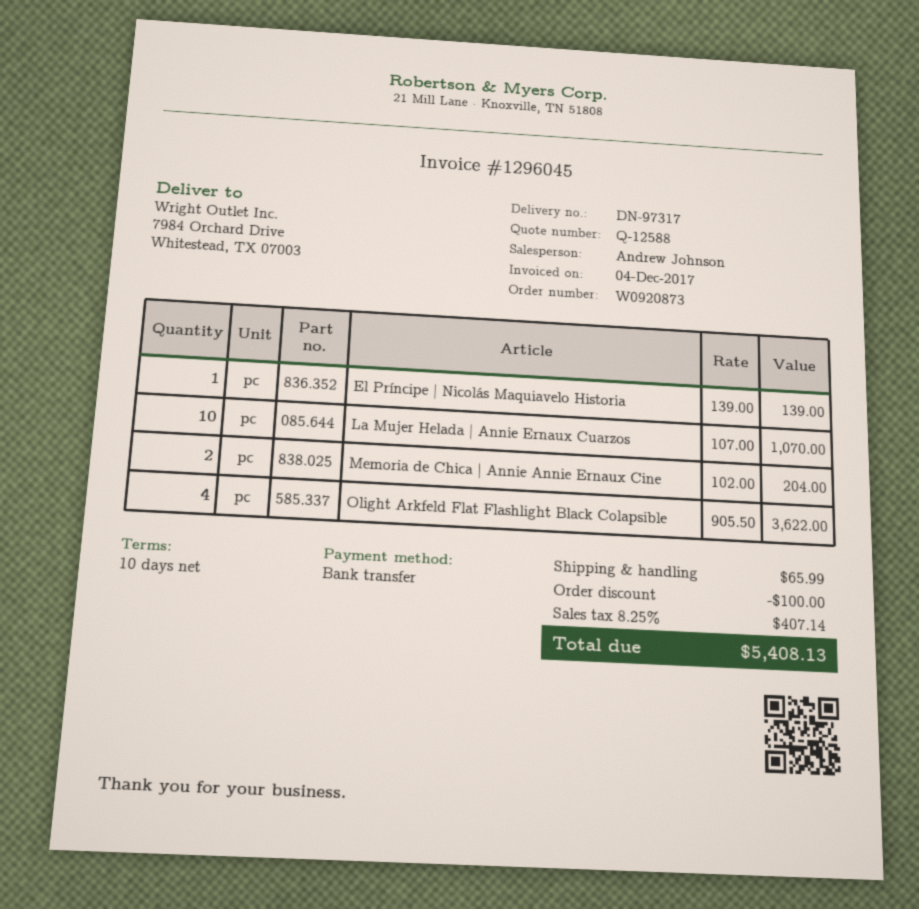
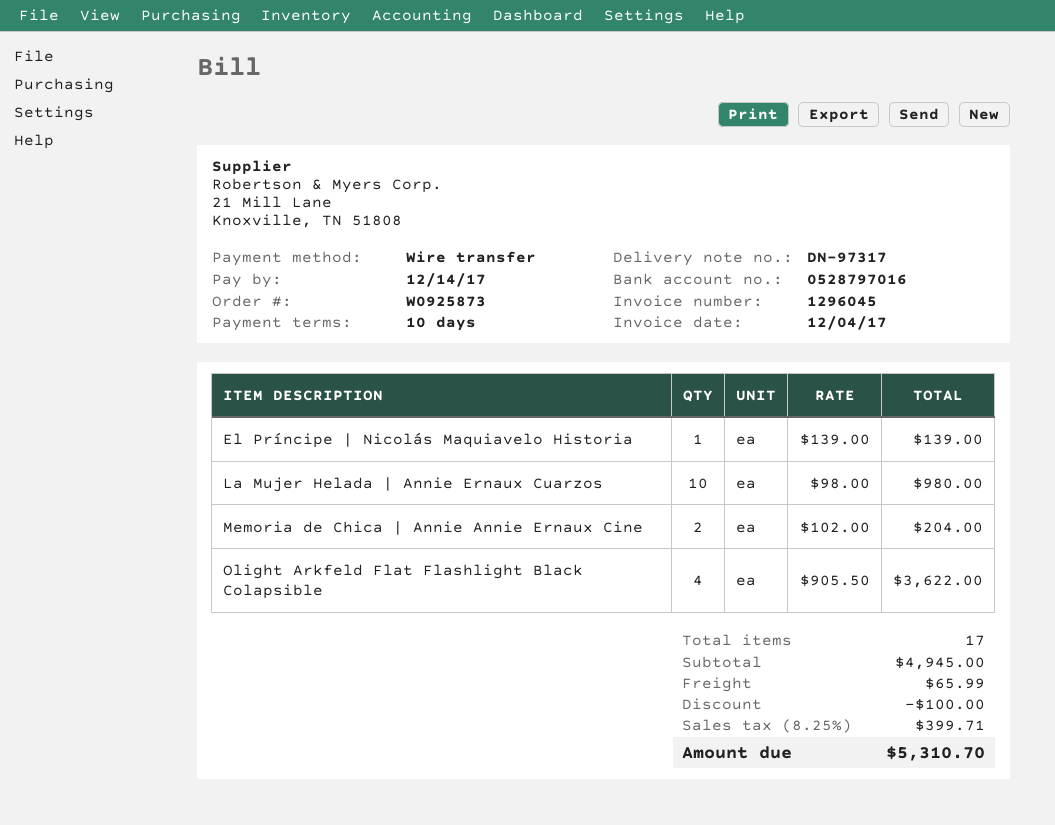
order number: W0920873 -> W0925873
La Mujer Helada | Annie Ernaux Cuarzos: 10 x 107.00 = 1070.00 -> 10 x 98.00 = 980.00
tax: 8.25% = 407.14 -> 8.25% = 399.71
total: 5408.13 -> 5310.70

